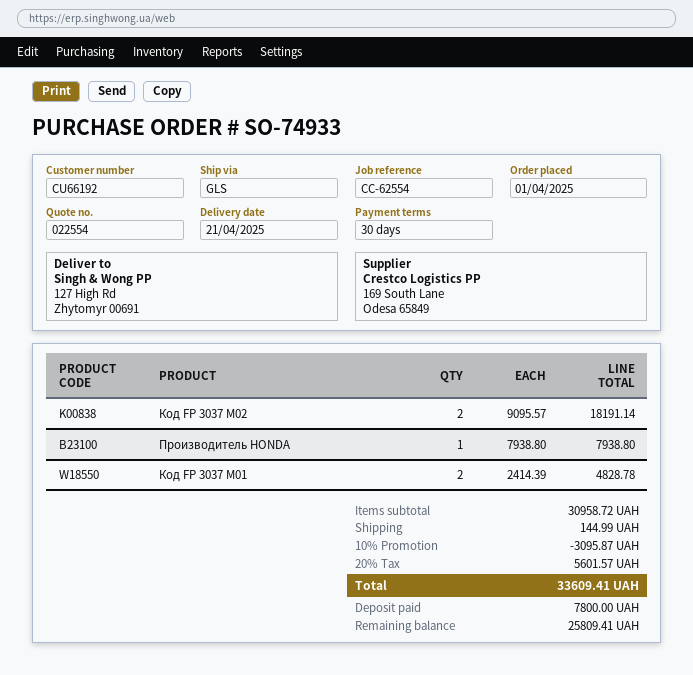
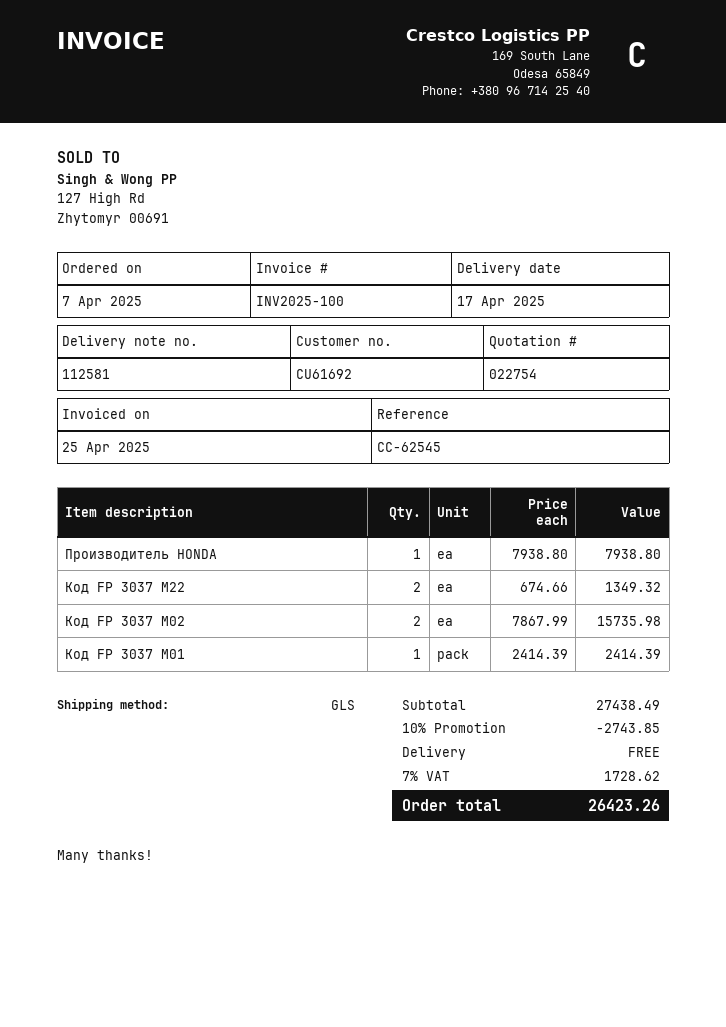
quote number: 022554 -> 022754
order date: 2025-04-01 -> 2025-04-07
delivery date: 2025-04-21 -> 2025-04-17
customer number: CU66192 -> CU61692
reference: CC-62554 -> CC-62545
Код FP 3037 M02: 2 x 9095.57 = 18191.14 -> 2 x 7867.99 = 15735.98
Код FP 3037 M01: 2 x 2414.39 = 4828.78 -> 1 x 2414.39 = 2414.39
Код FP 3037 M22: none -> 2 x 674.66 = 1349.32
subtotal: 30958.72 -> 27438.49
discount: 10% = 3095.87 -> 10% = 2743.85
shipping: 144.99 -> 0.00
tax: 20% = 5601.57 -> 7% = 1728.62
total: 33609.41 -> 26423.26

